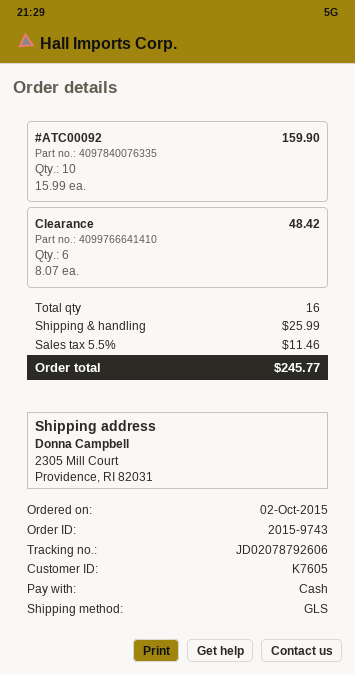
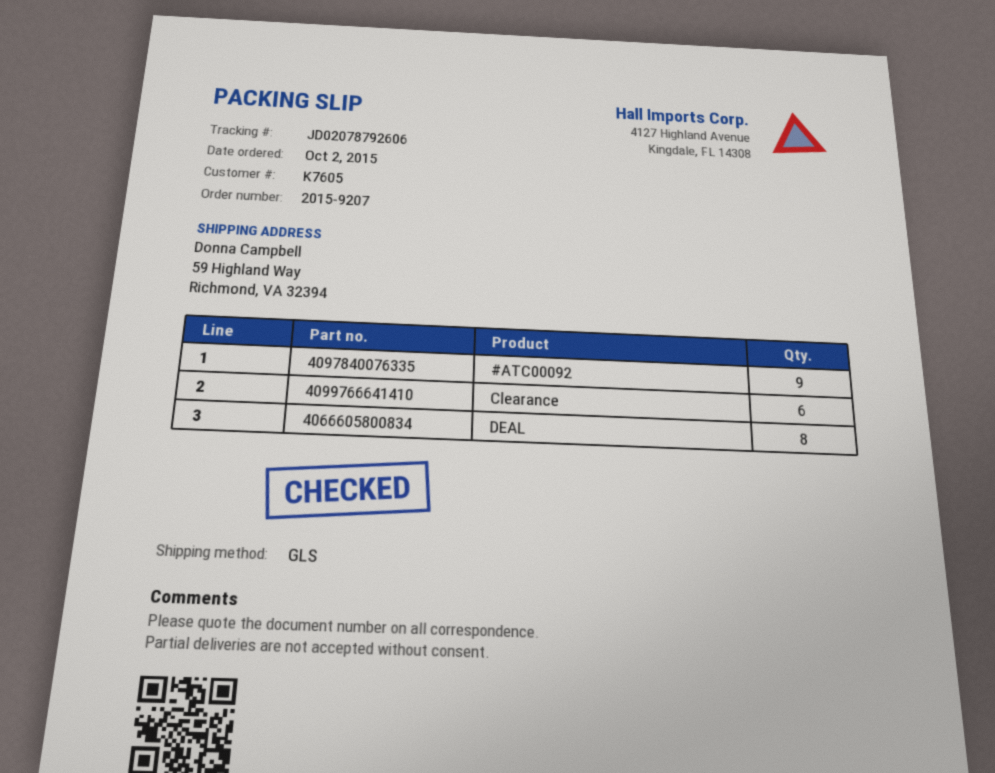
order number: 2015-9743 -> 2015-9207
ship to: 2305 Mill Court, Providence, RI 82031 -> 59 Highland Way, Richmond, VA 32394
#ATC00092: 10 -> 9
DEAL: none -> 8

